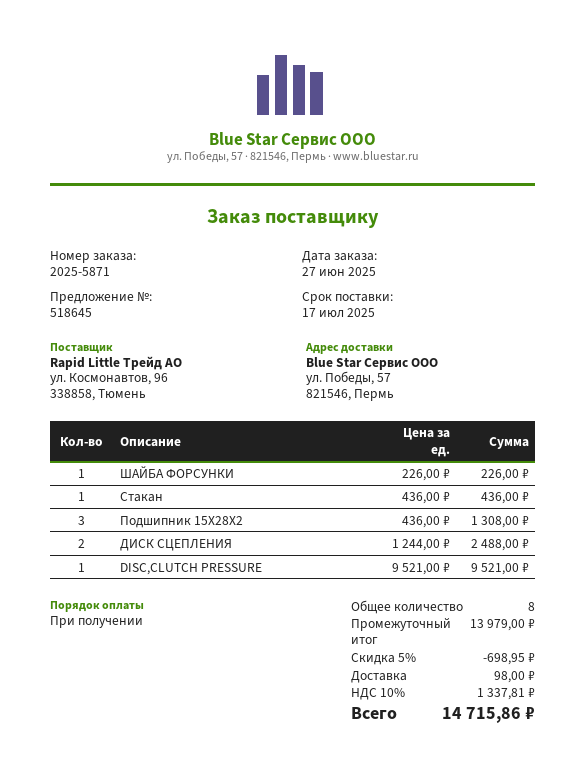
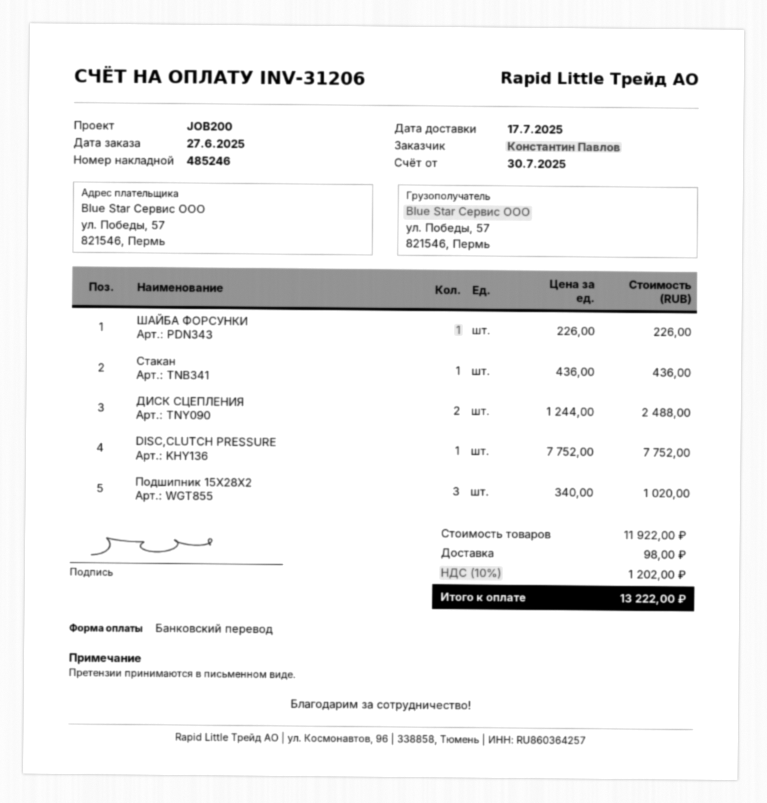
Подшипник 15X28X2: 3 x 436.00 = 1308.00 -> 3 x 340.00 = 1020.00
DISC,CLUTCH PRESSURE: 1 x 9521.00 = 9521.00 -> 1 x 7752.00 = 7752.00
subtotal: 13979.00 -> 11922.00
discount: 5% = 698.95 -> none
tax: 10% = 1337.81 -> 10% = 1202.00
total: 14715.86 -> 13222.00

